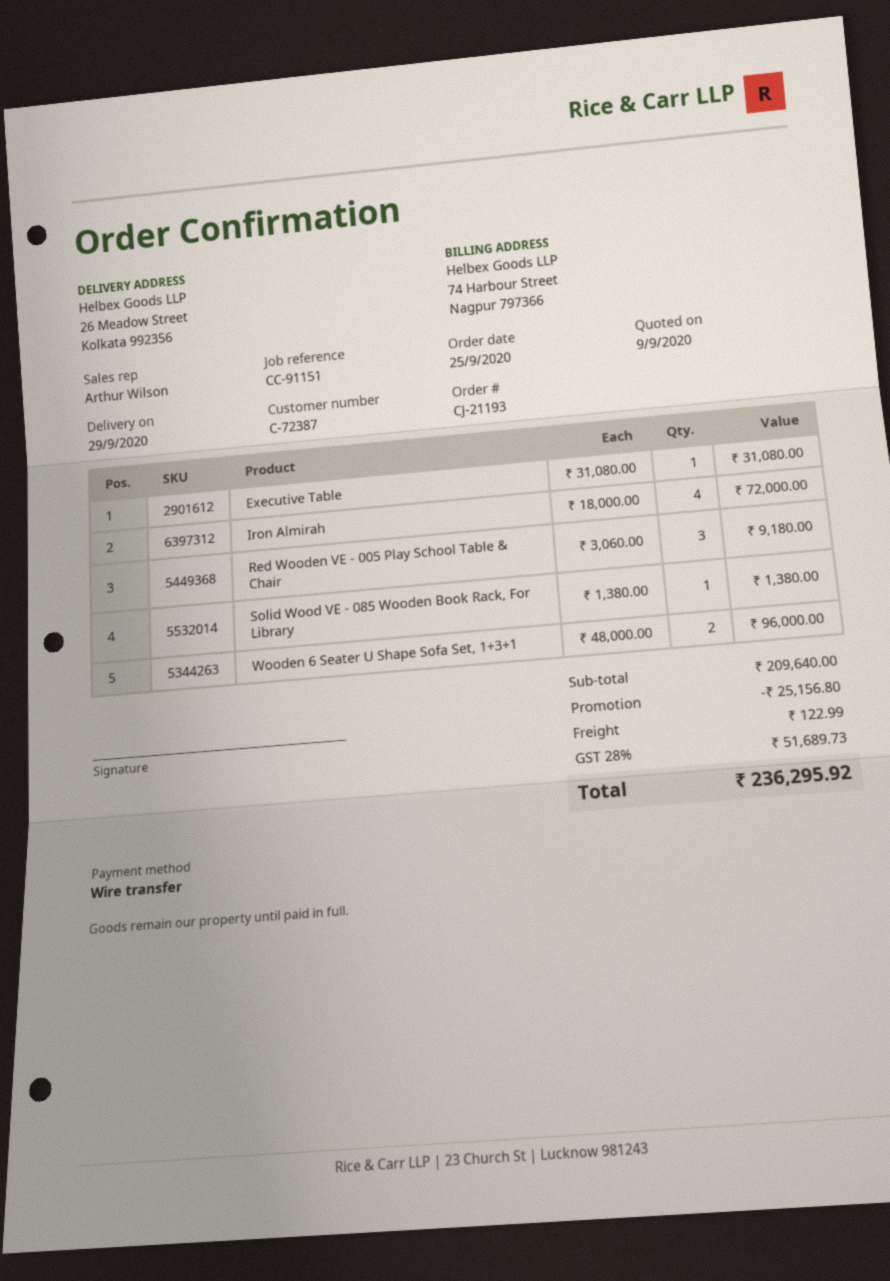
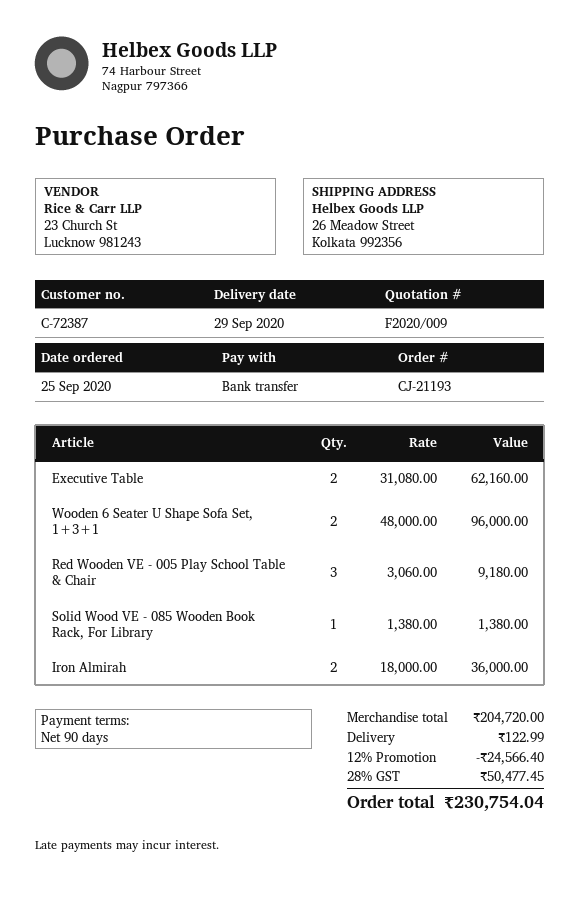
Executive Table: 1 x 31080.00 = 31080.00 -> 2 x 31080.00 = 62160.00
Iron Almirah: 4 x 18000.00 = 72000.00 -> 2 x 18000.00 = 36000.00
subtotal: 209640.00 -> 204720.00
discount: 25156.80 -> 24566.40
tax: 28% = 51689.73 -> 28% = 50477.45
total: 236295.92 -> 230754.04

